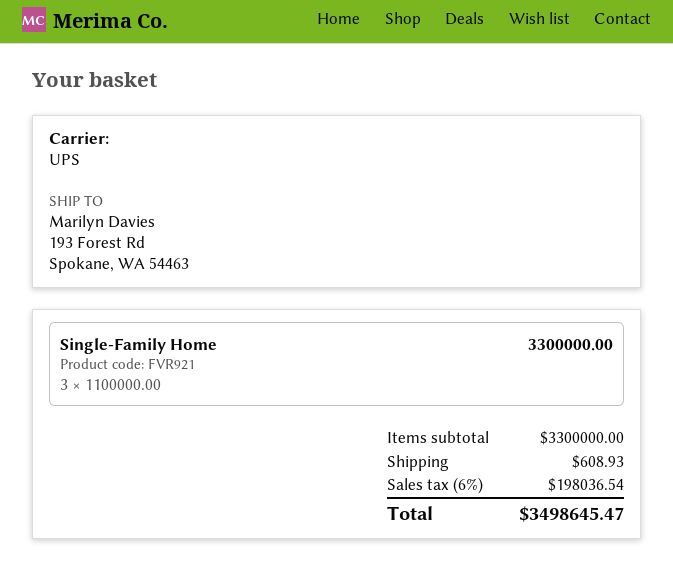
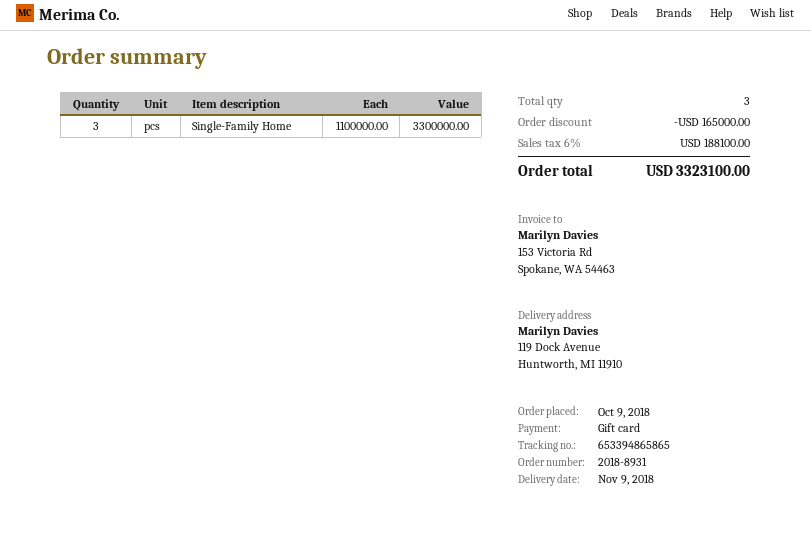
ship to: 193 Forest Rd, Spokane, WA 54463 -> 119 Dock Avenue, Huntworth, MI 11910
discount: none -> 165000.00
shipping: 608.93 -> none
tax: 6% = 198036.54 -> 6% = 188100.00
total: 3498645.47 -> 3323100.00

